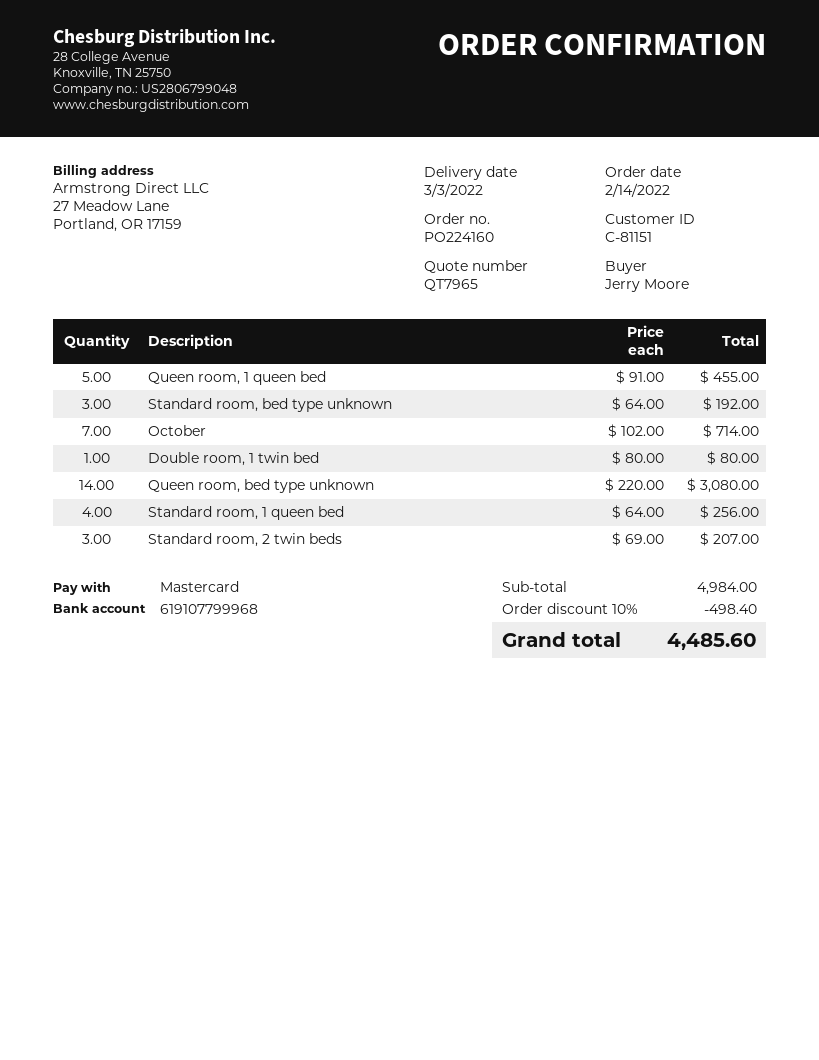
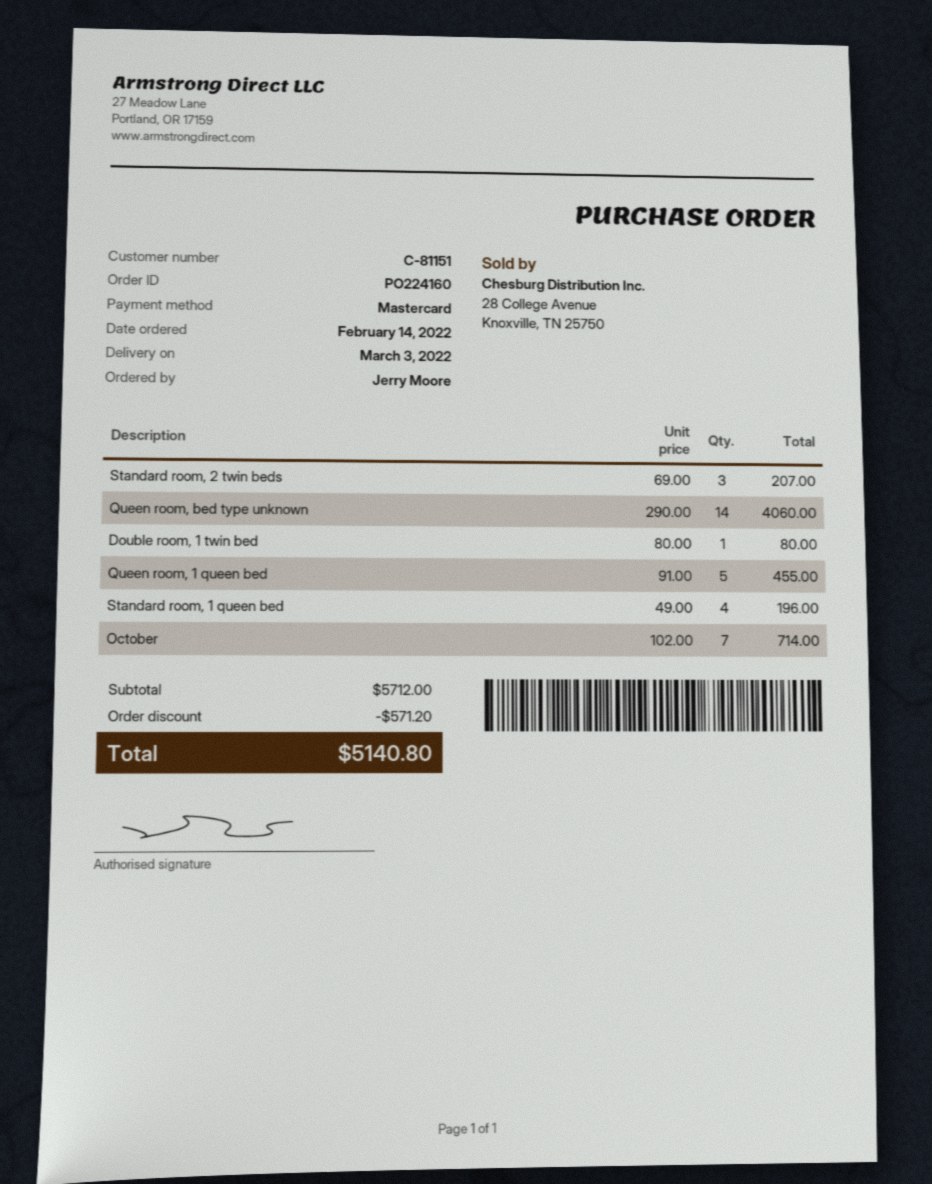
Standard room, bed type unknown: 3 x 64.00 = 192.00 -> none
Queen room, bed type unknown: 14 x 220.00 = 3080.00 -> 14 x 290.00 = 4060.00
Standard room, 1 queen bed: 4 x 64.00 = 256.00 -> 4 x 49.00 = 196.00
subtotal: 4984.00 -> 5712.00
discount: 498.40 -> 571.20
total: 4485.60 -> 5140.80

